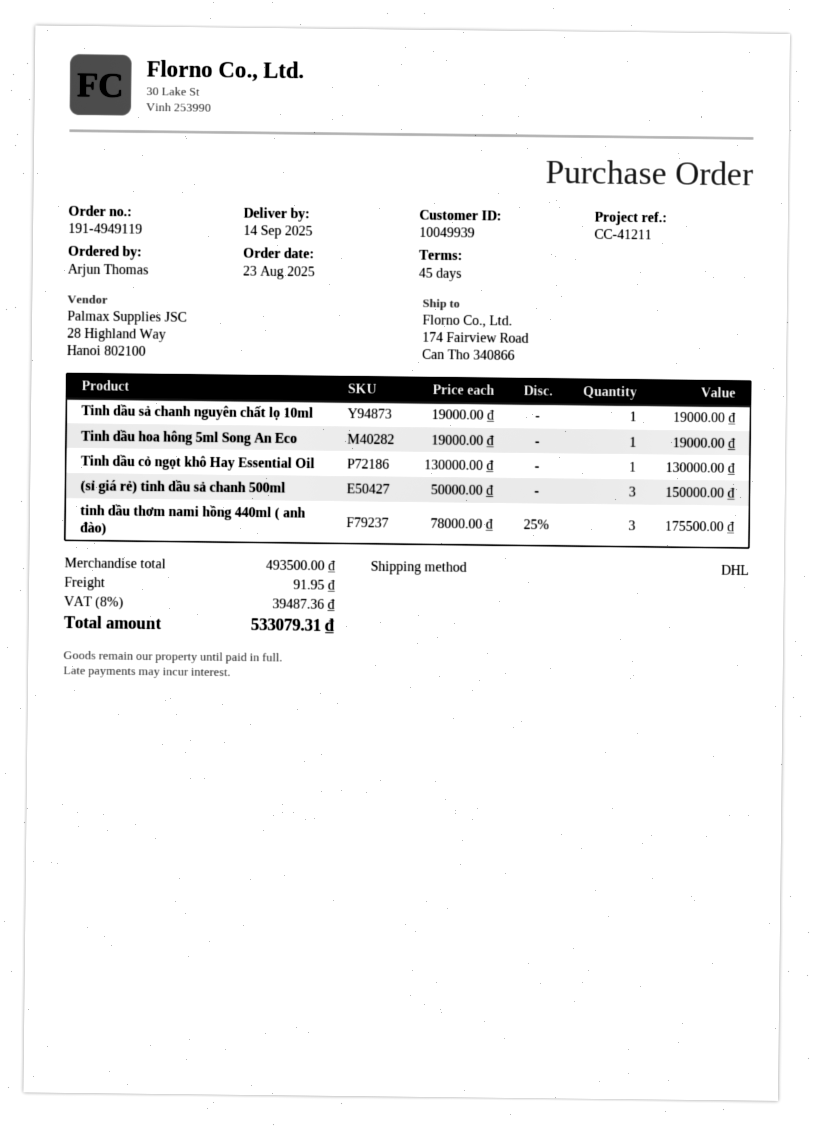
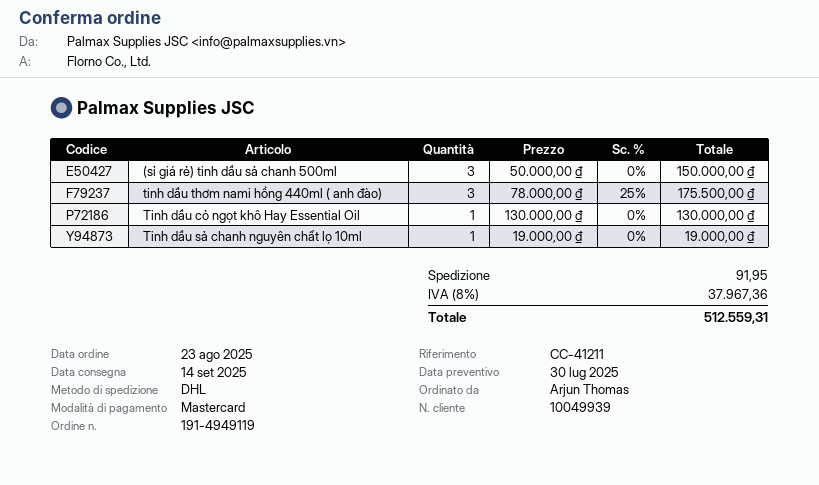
Tinh dầu hoa hông 5ml Song An Eco: 1 x 19000.00 = 19000.00 -> none
tax: 8% = 39487.36 -> 8% = 37967.36
total: 533079.31 -> 512559.31

